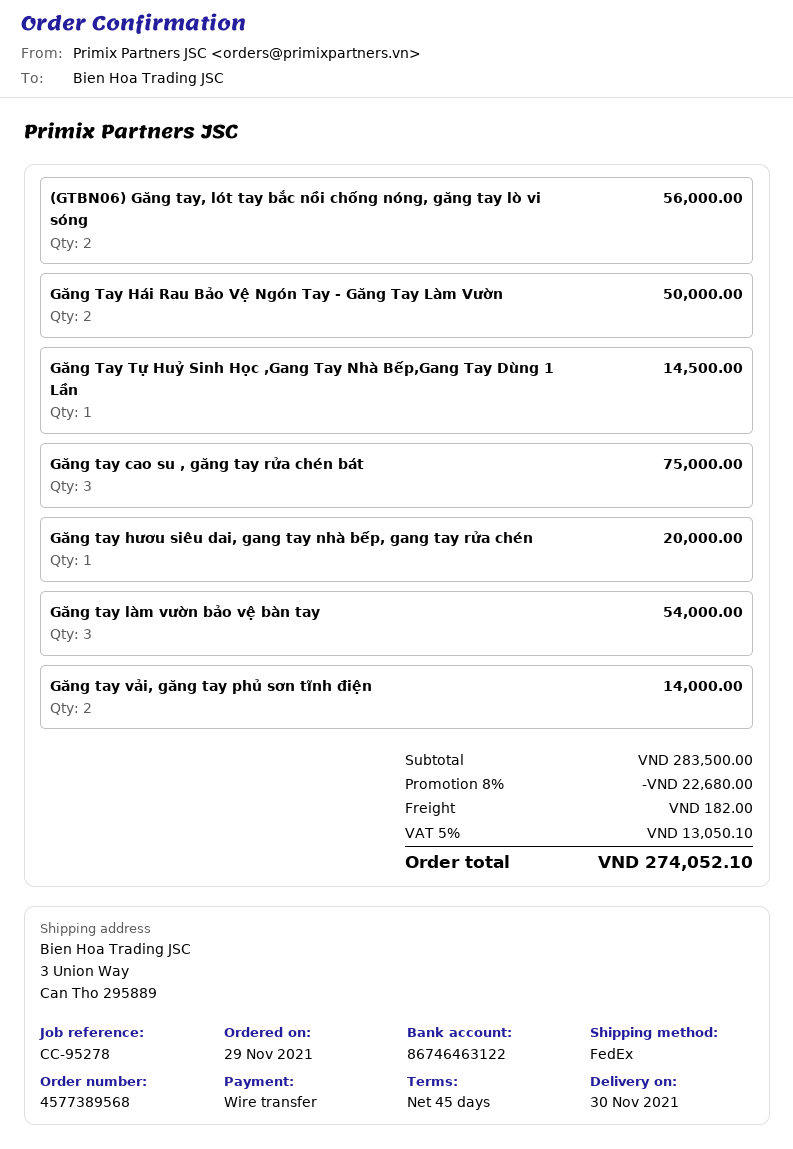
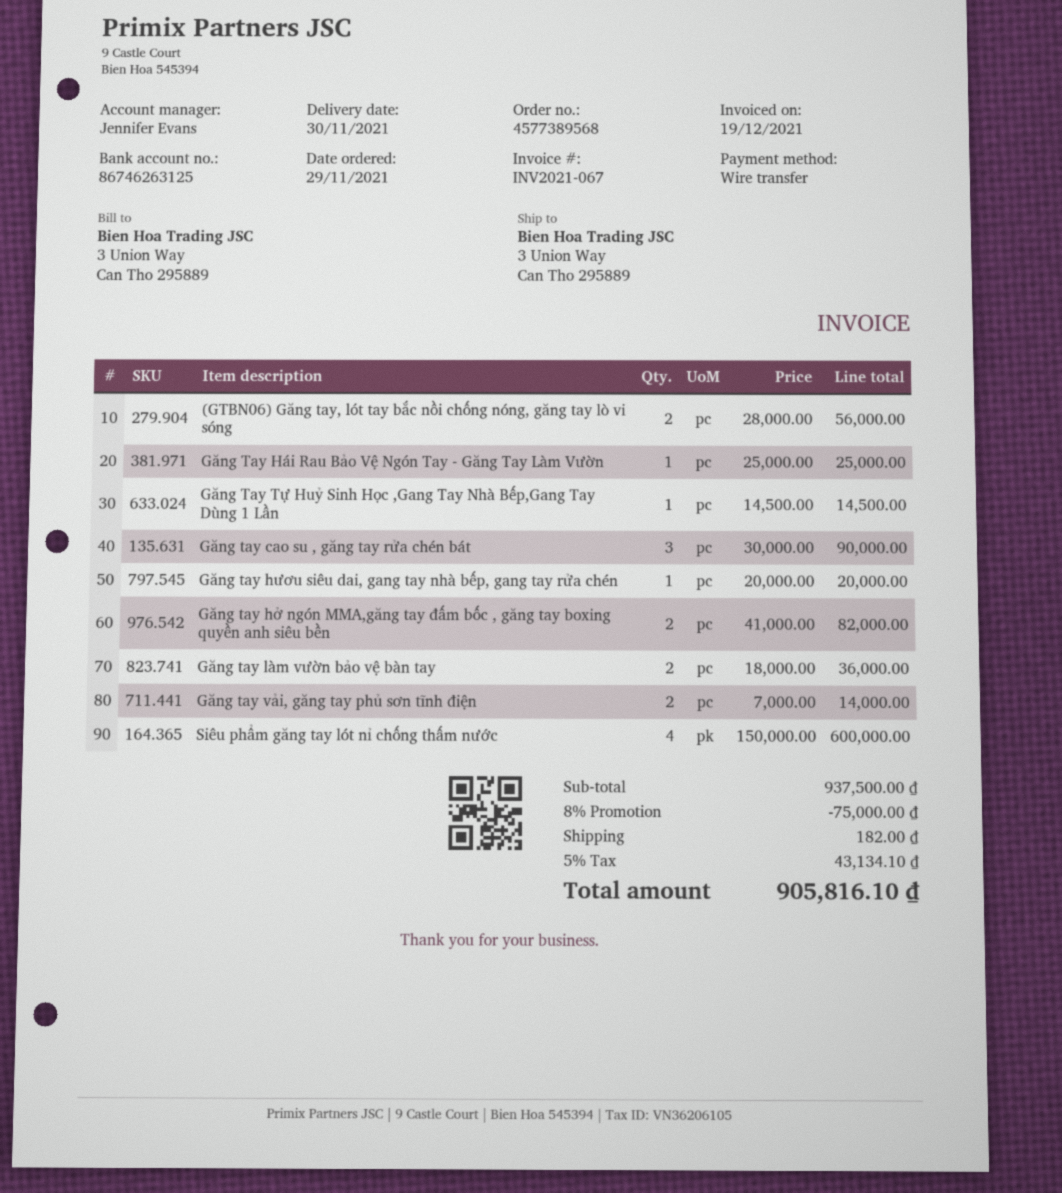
bank account: 86746463122 -> 86746263125
Găng Tay Hái Rau Bảo Vệ Ngón Tay - Găng Tay Làm Vườn: 2 for 50000.00 -> 1 for 25000.00
Găng tay cao su , găng tay rửa chén bát: 3 for 75000.00 -> 3 for 90000.00
Găng tay làm vườn bảo vệ bàn tay: 3 for 54000.00 -> 2 for 36000.00
Găng tay hở ngón MMA,găng tay đấm bốc , găng tay boxing quyền anh siêu bền: none -> 2 for 82000.00
Siêu phẩm găng tay lót nỉ chống thấm nước: none -> 4 for 600000.00
subtotal: 283500.00 -> 937500.00
discount: 8% = 22680.00 -> 8% = 75000.00
tax: 5% = 13050.10 -> 5% = 43134.10
total: 274052.10 -> 905816.10

